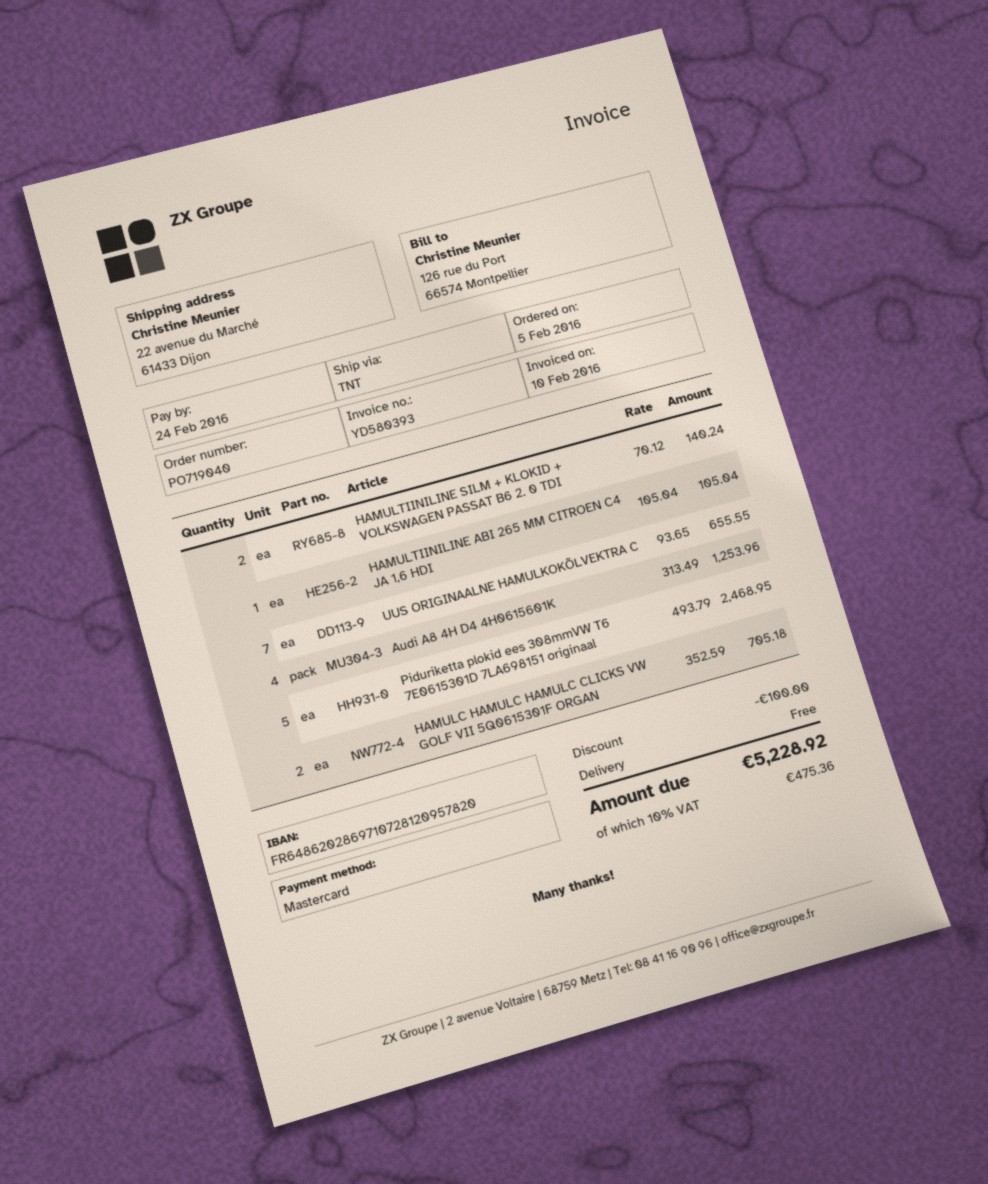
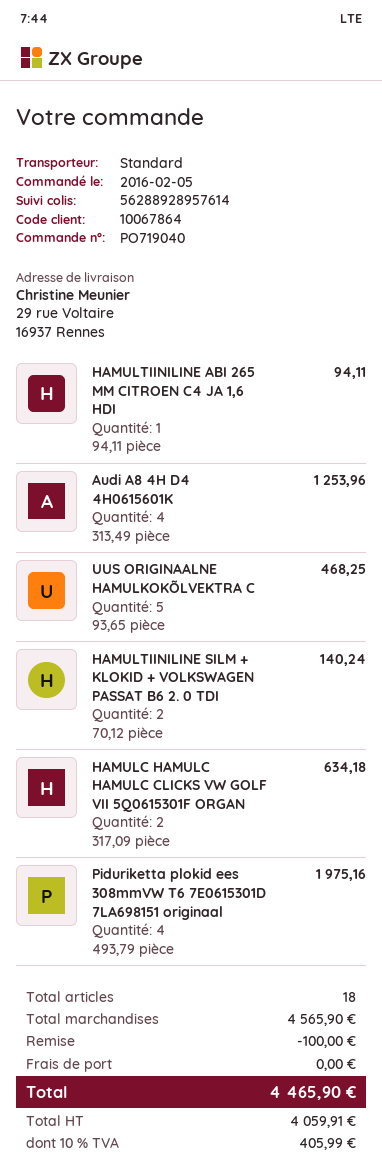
shipping method: TNT -> standard
ship to: 22 avenue du Marché, 61433 Dijon -> 29 rue Voltaire, 16937 Rennes
HAMULTIINILINE ABI 265 MM CITROEN C4 JA 1,6 HDI: 1 x 105.04 = 105.04 -> 1 x 94.11 = 94.11
UUS ORIGINAALNE HAMULKOKÕLVEKTRA C: 7 x 93.65 = 655.55 -> 5 x 93.65 = 468.25
Piduriketta plokid ees 308mmVW T6 7E0615301D 7LA698151 originaal: 5 x 493.79 = 2468.95 -> 4 x 493.79 = 1975.16
HAMULC HAMULC HAMULC CLICKS VW GOLF VII 5Q0615301F ORGAN: 2 x 352.59 = 705.18 -> 2 x 317.09 = 634.18
tax: 10% = 475.36 -> 10% = 405.99
total: 5228.92 -> 4465.90

